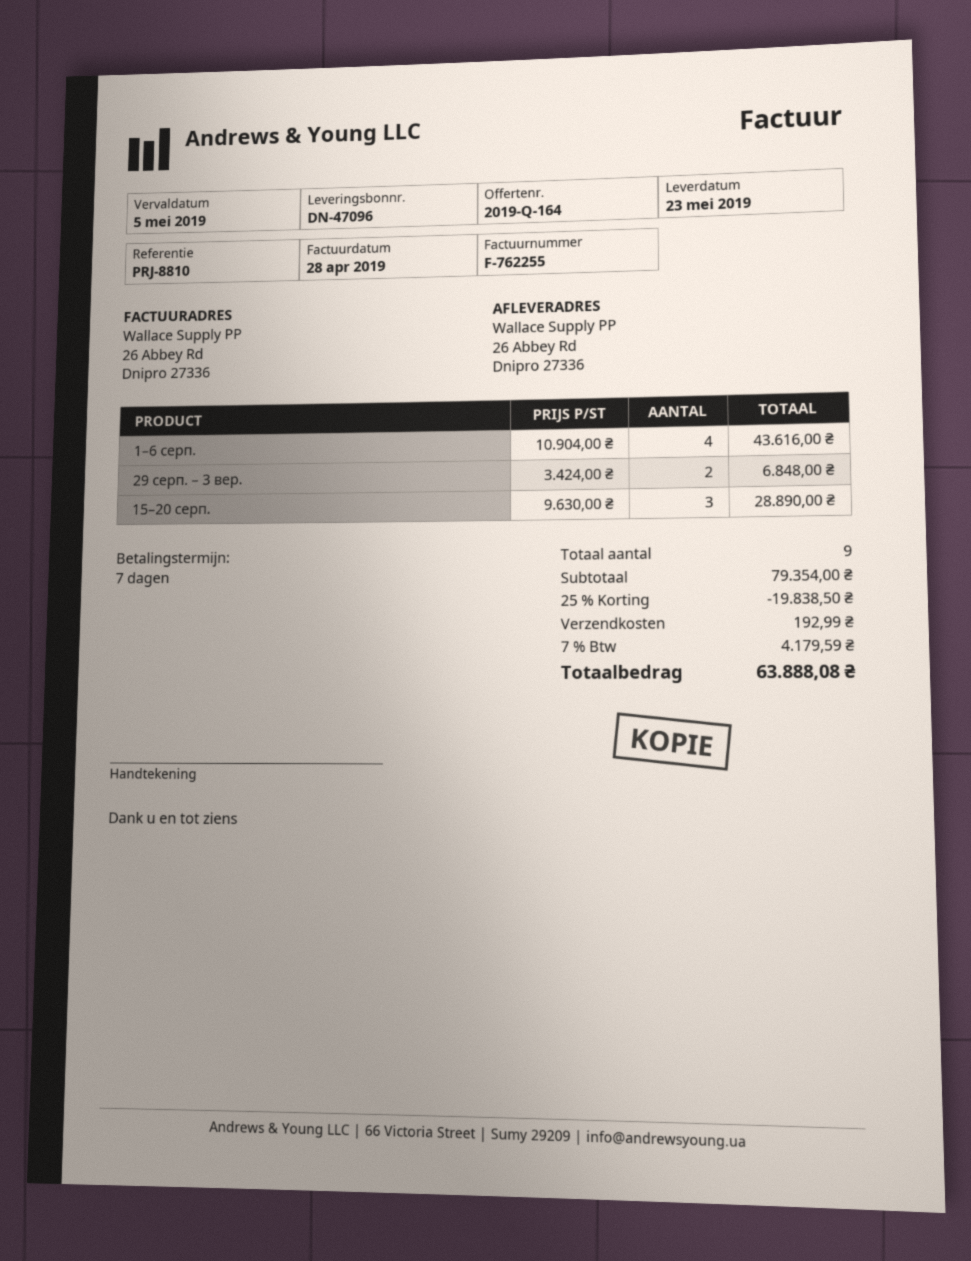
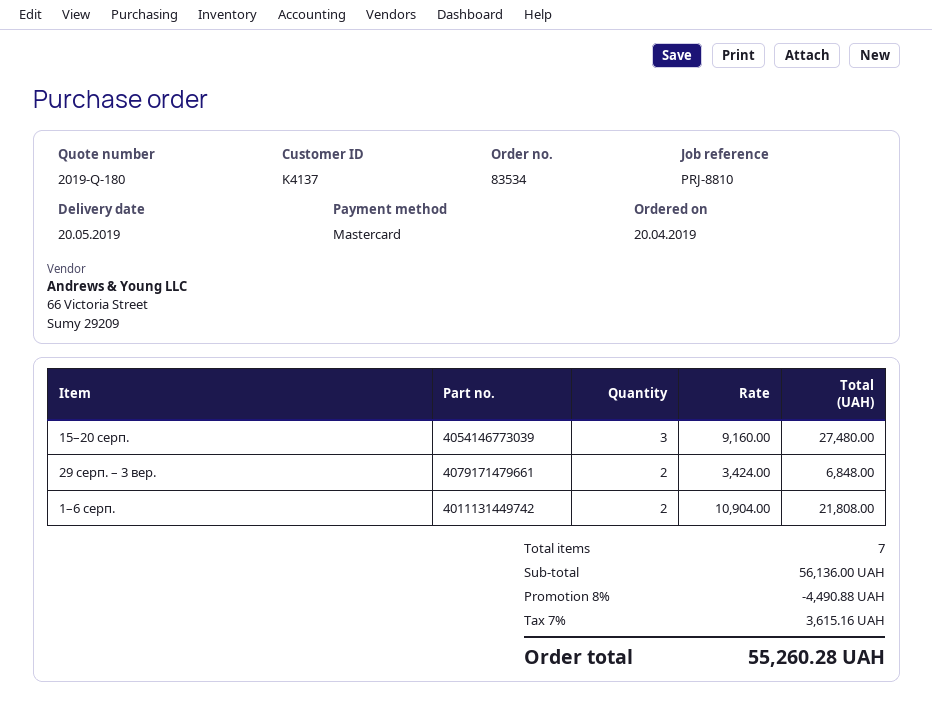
quote number: 2019-Q-164 -> 2019-Q-180
delivery date: 2019-05-23 -> 2019-05-20
1–6 серп.: 4 x 10904.00 = 43616.00 -> 2 x 10904.00 = 21808.00
15–20 серп.: 3 x 9630.00 = 28890.00 -> 3 x 9160.00 = 27480.00
total quantity: 9 -> 7
subtotal: 79354.00 -> 56136.00
discount: 25% = 19838.50 -> 8% = 4490.88
shipping: 192.99 -> none
tax: 7% = 4179.59 -> 7% = 3615.16
total: 63888.08 -> 55260.28

